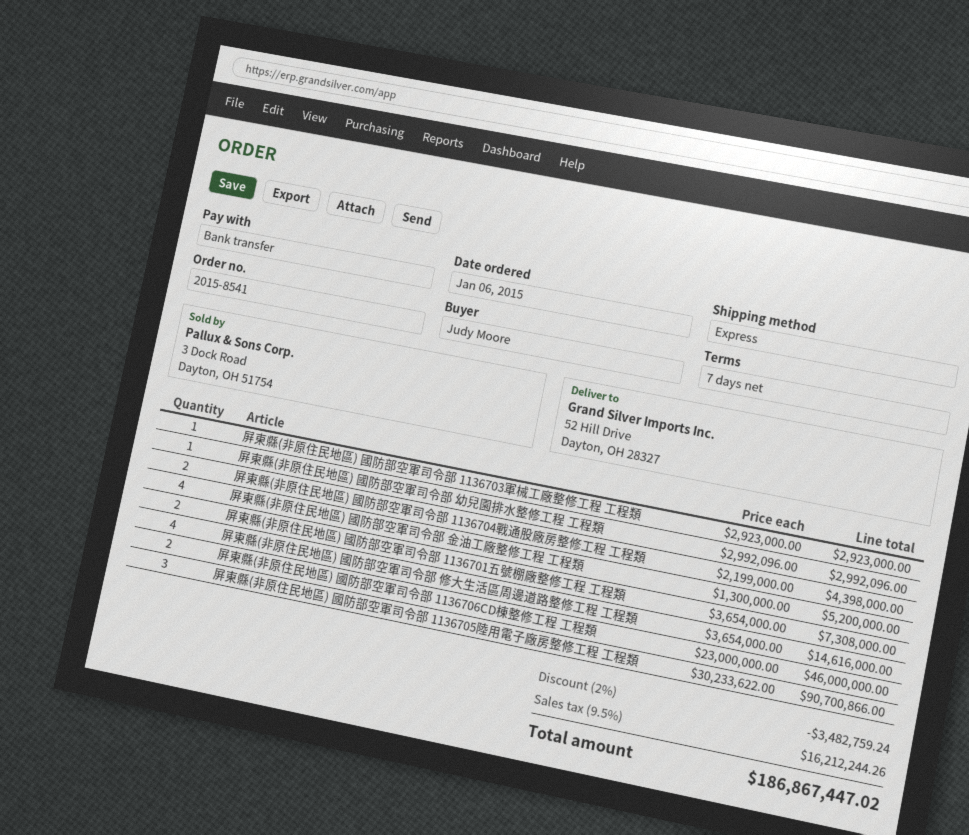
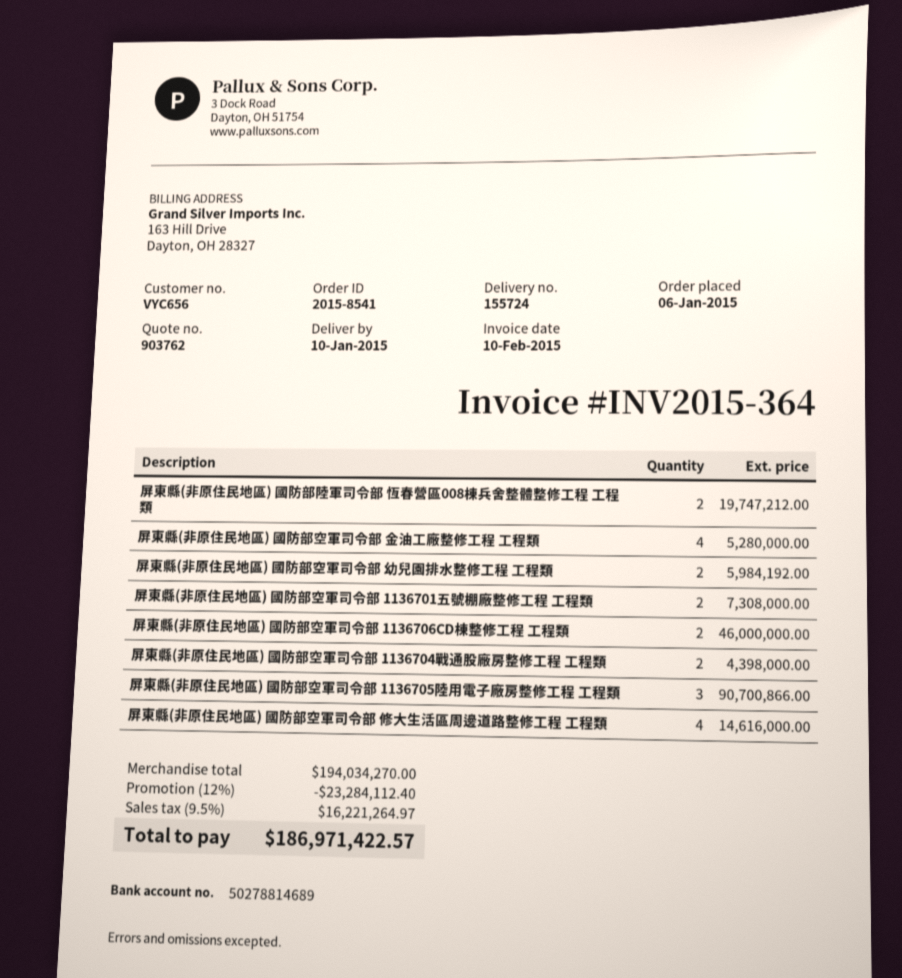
屏東縣(非原住民地區) 國防部空軍司令部 1136703軍械工廠整修工程 工程類: 1 for 2923000.00 -> none
屏東縣(非原住民地區) 國防部空軍司令部 幼兒園排水整修工程 工程類: 1 for 2992096.00 -> 2 for 5984192.00
屏東縣(非原住民地區) 國防部空軍司令部 金油工廠整修工程 工程類: 4 for 5200000.00 -> 4 for 5280000.00
屏東縣(非原住民地區) 國防部陸軍司令部 恆春營區008棟兵舍整體整修工程 工程類: none -> 2 for 19747212.00
discount: 2% = 3482759.24 -> 12% = 23284112.40
tax: 9.5% = 16212244.26 -> 9.5% = 16221264.97
total: 186867447.02 -> 186971422.57

